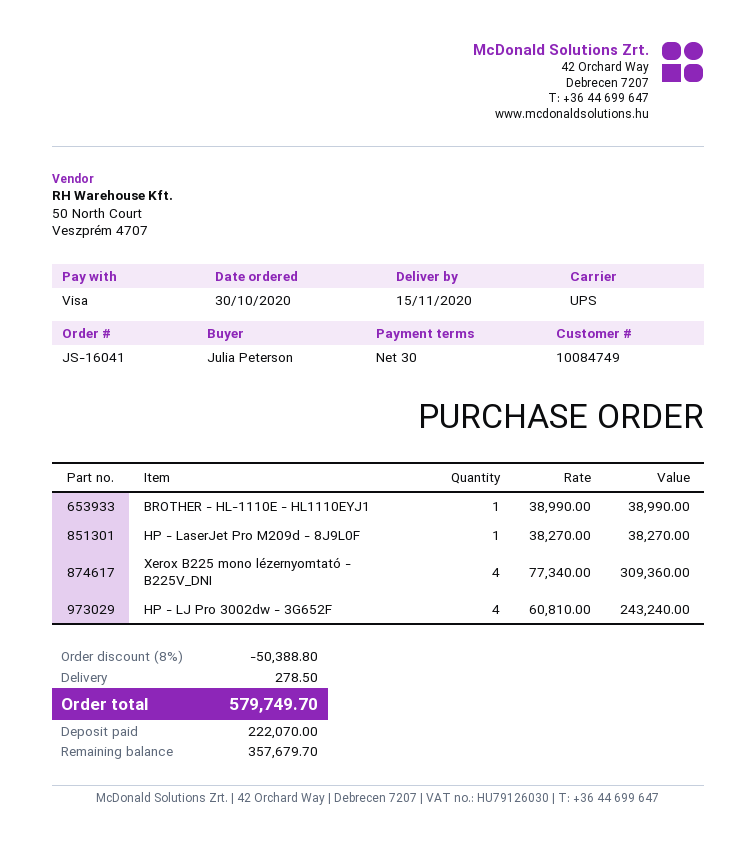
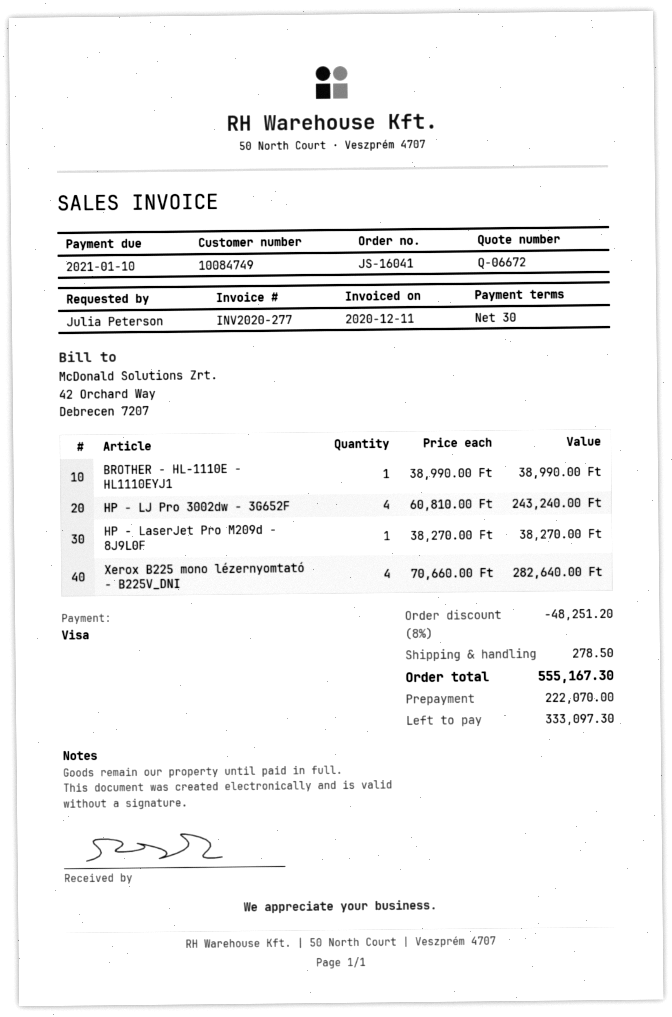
Xerox B225 mono lézernyomtató - B225V_DNI: 4 x 77340.00 = 309360.00 -> 4 x 70660.00 = 282640.00
discount: 8% = 50388.80 -> 8% = 48251.20
total: 579749.70 -> 555167.30
balance: 357679.70 -> 333097.30

